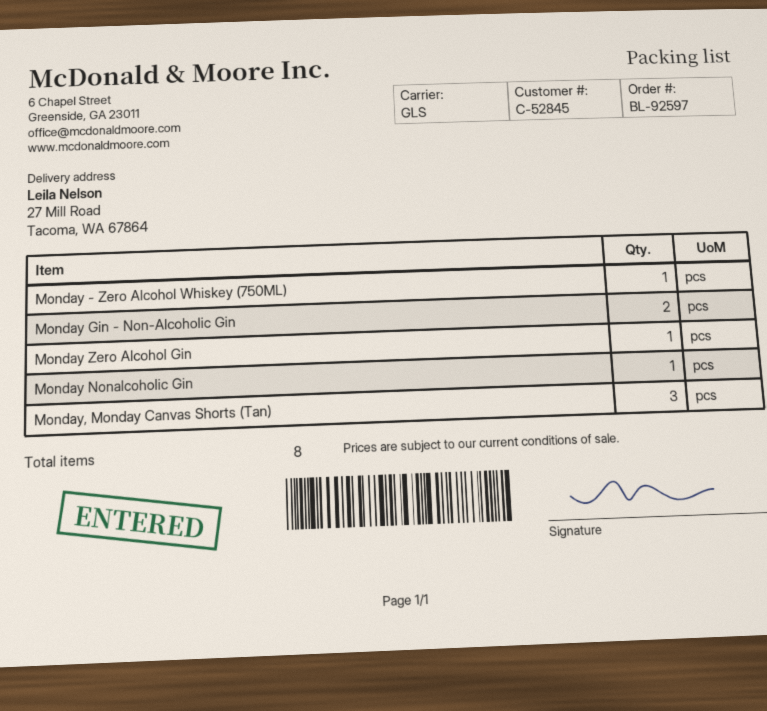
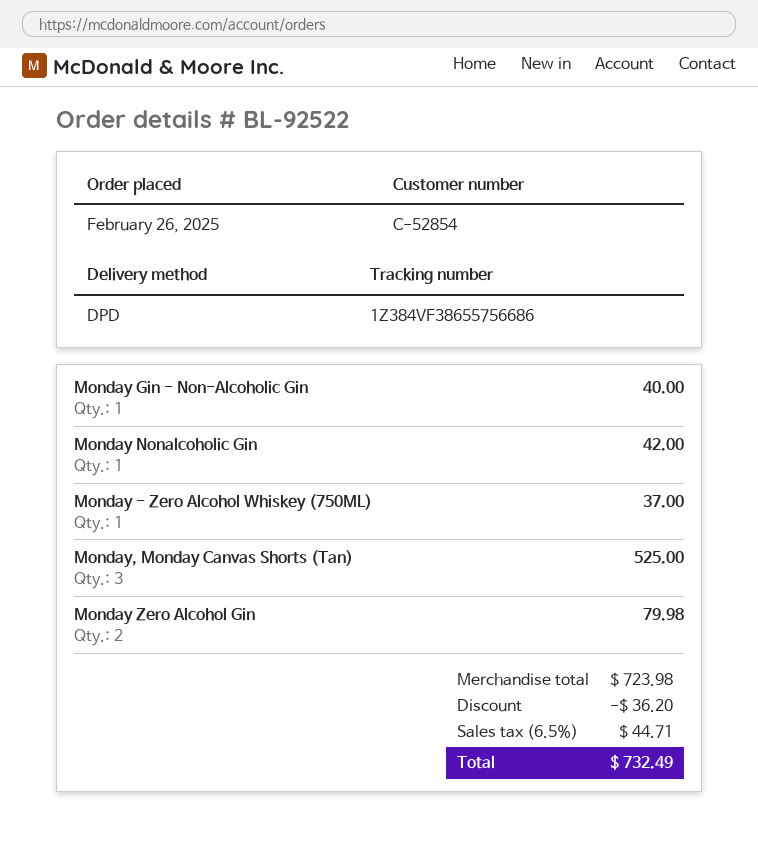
order number: BL-92597 -> BL-92522
customer number: C-52845 -> C-52854
shipping method: GLS -> DPD
Monday Gin - Non-Alcoholic Gin: 2 -> 1
Monday Zero Alcohol Gin: 1 -> 2

